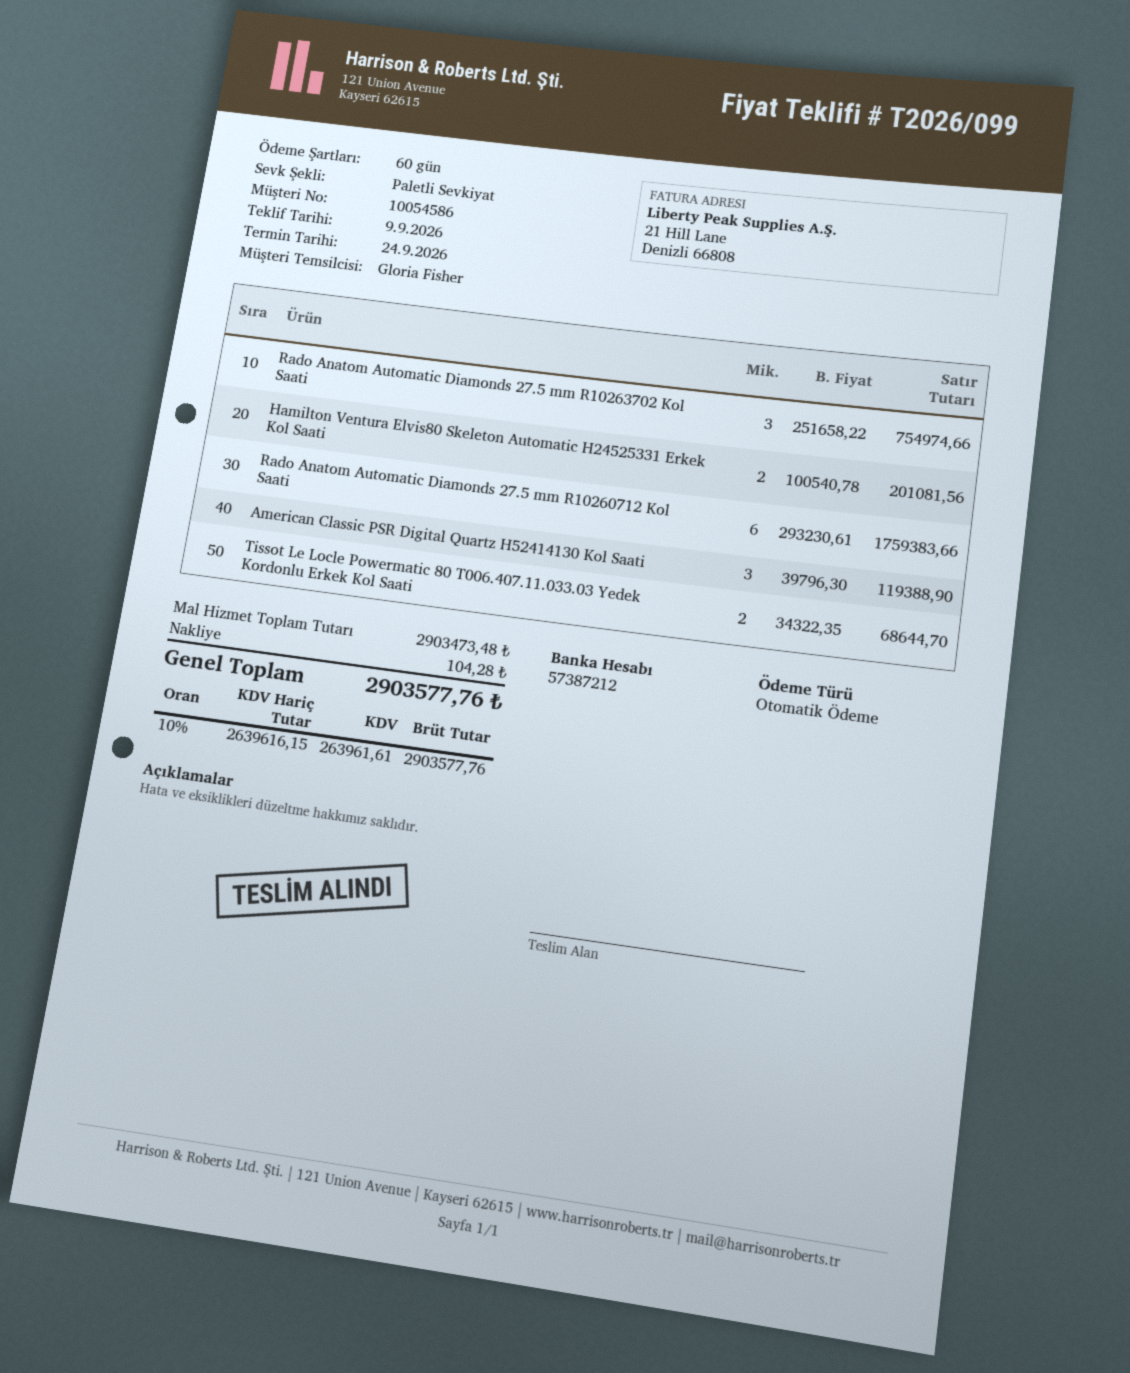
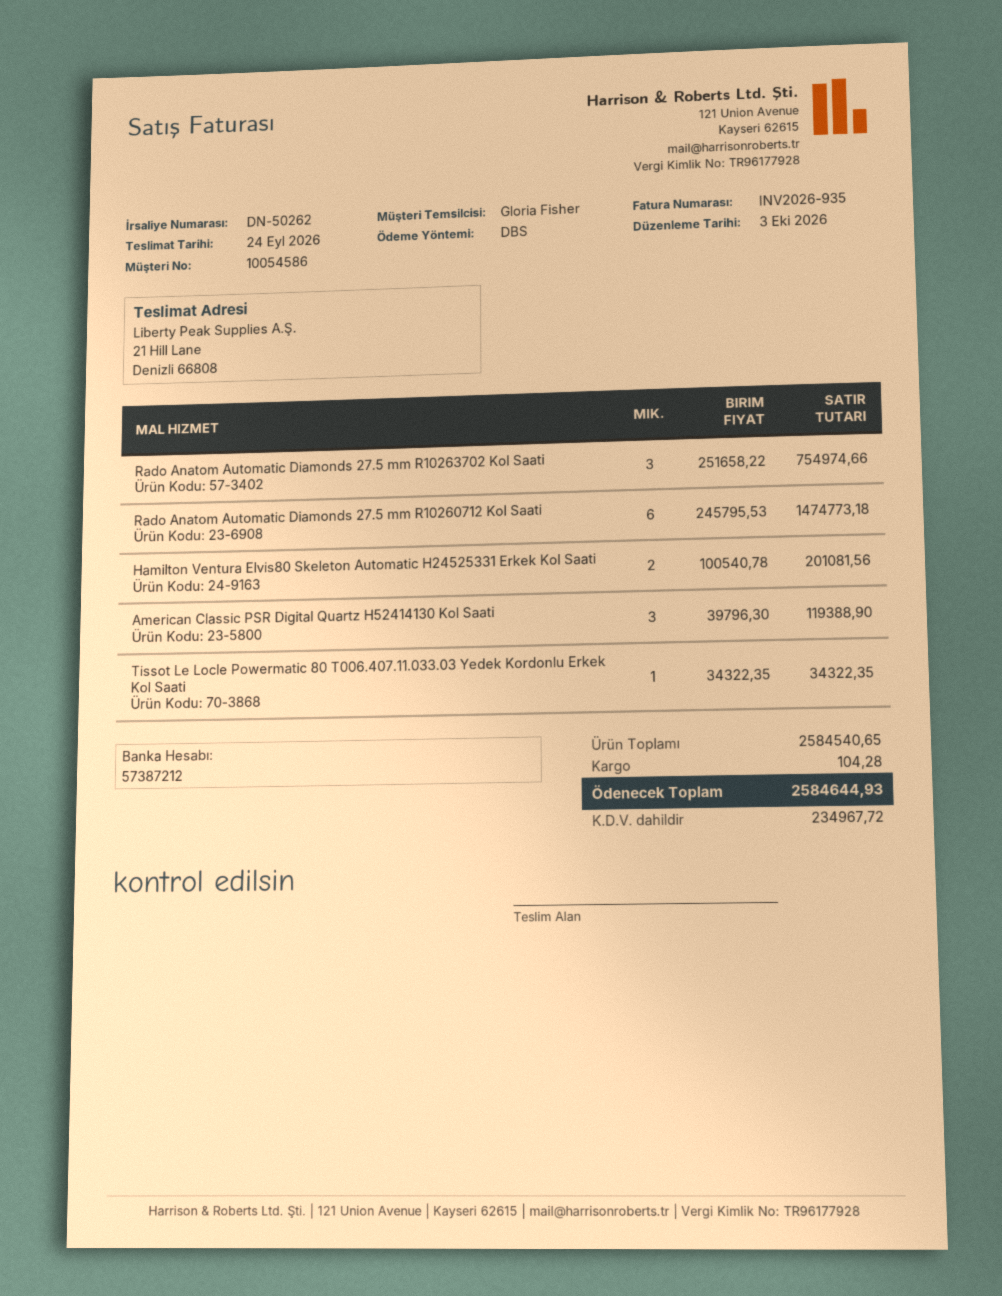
Rado Anatom Automatic Diamonds 27.5 mm R10260712 Kol Saati: 6 x 293230.61 = 1759383.66 -> 6 x 245795.53 = 1474773.18
Tissot Le Locle Powermatic 80 T006.407.11.033.03 Yedek Kordonlu Erkek Kol Saati: 2 x 34322.35 = 68644.70 -> 1 x 34322.35 = 34322.35
subtotal: 2903473.48 -> 2584540.65
tax: 263961.61 -> 234967.72
total: 2903577.76 -> 2584644.93

